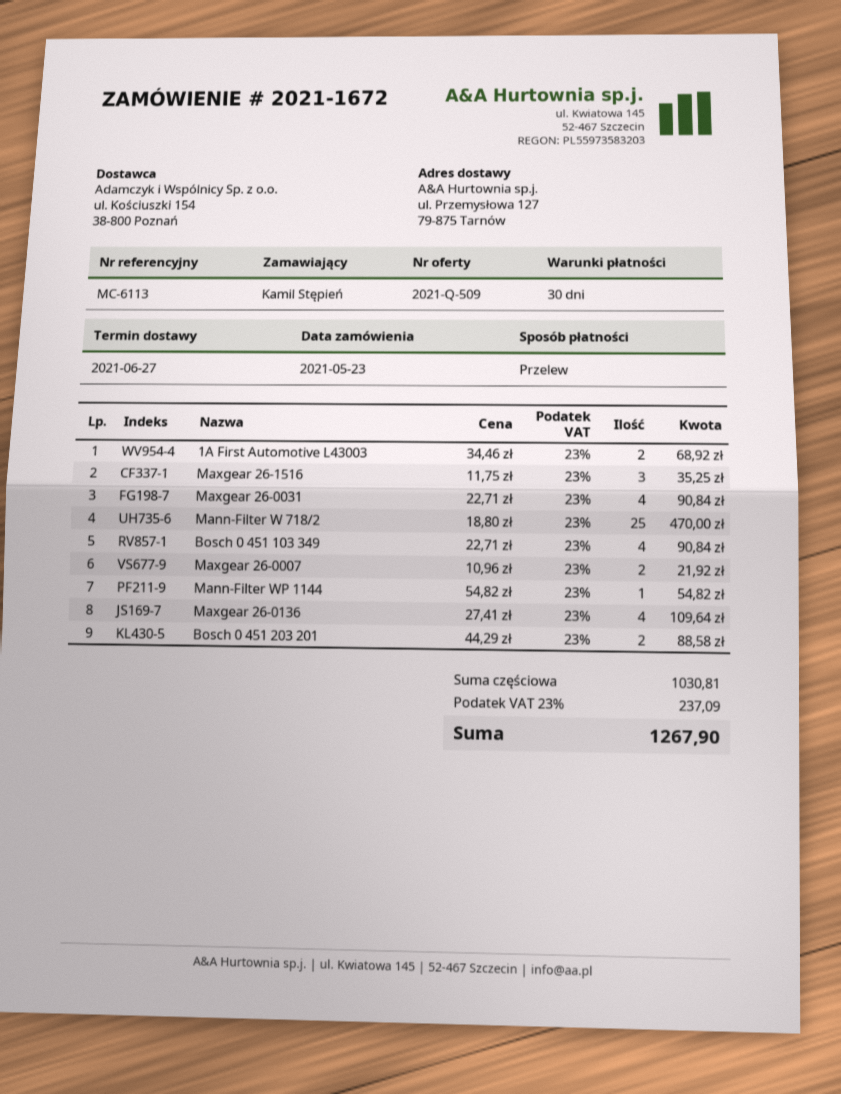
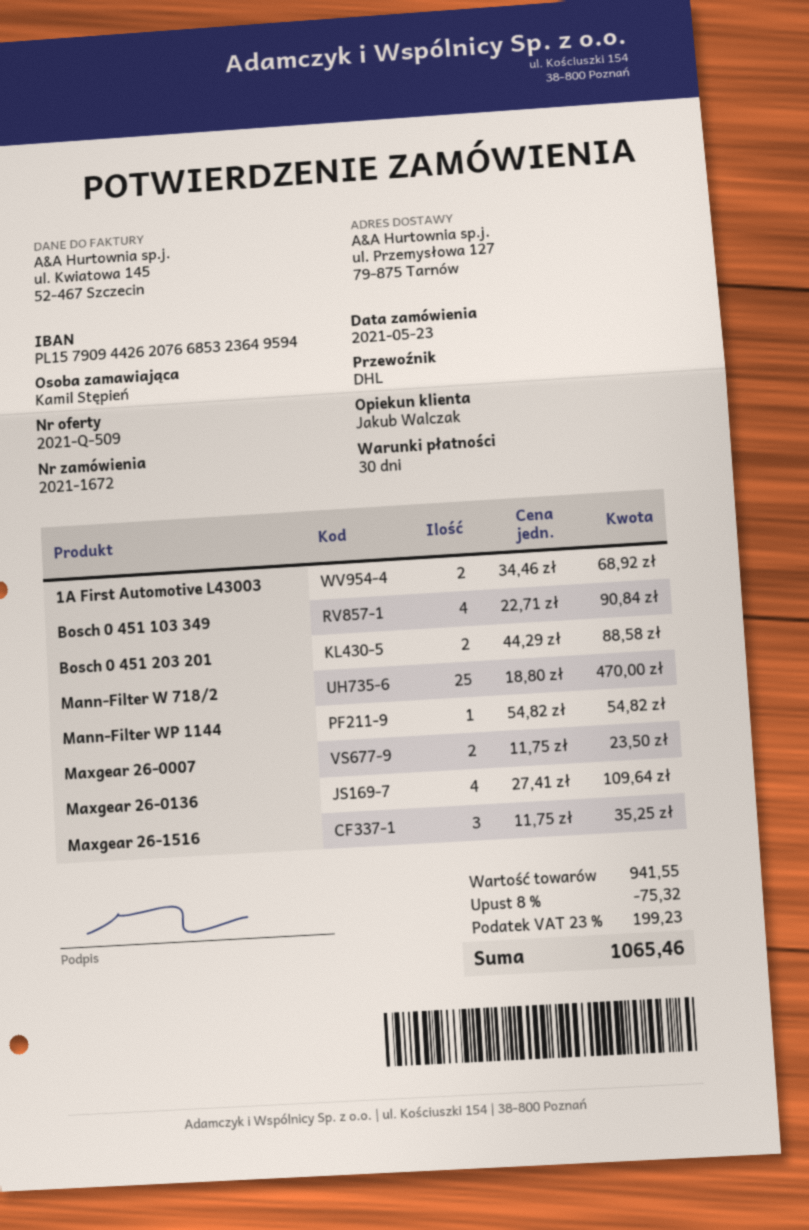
Maxgear 26-0031: 4 x 22.71 = 90.84 -> none
Maxgear 26-0007: 2 x 10.96 = 21.92 -> 2 x 11.75 = 23.50
subtotal: 1030.81 -> 941.55
discount: none -> 8% = 75.32
tax: 23% = 237.09 -> 23% = 199.23
total: 1267.90 -> 1065.46

